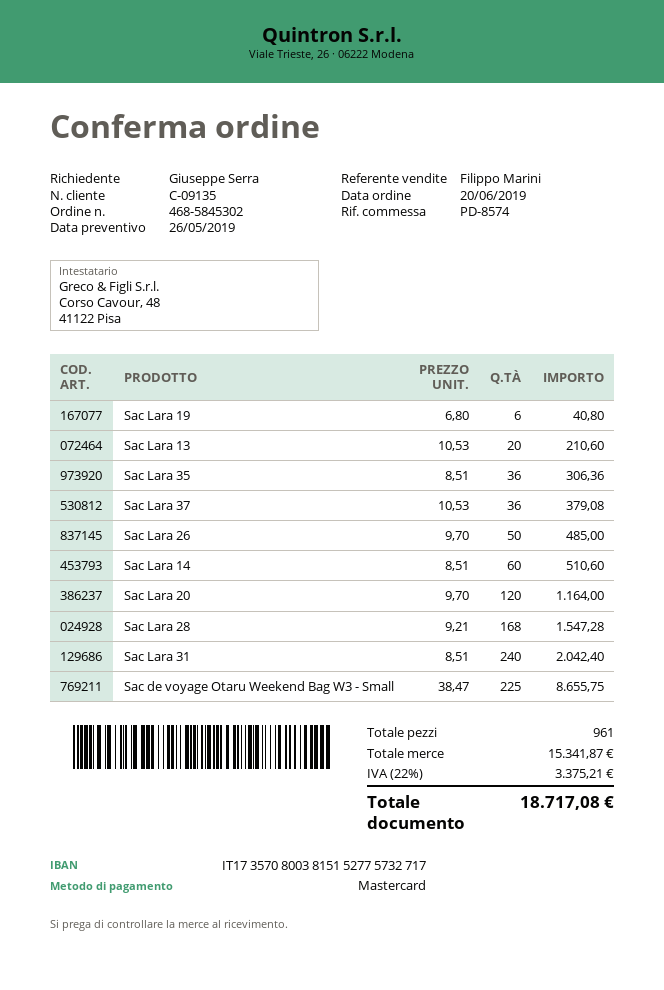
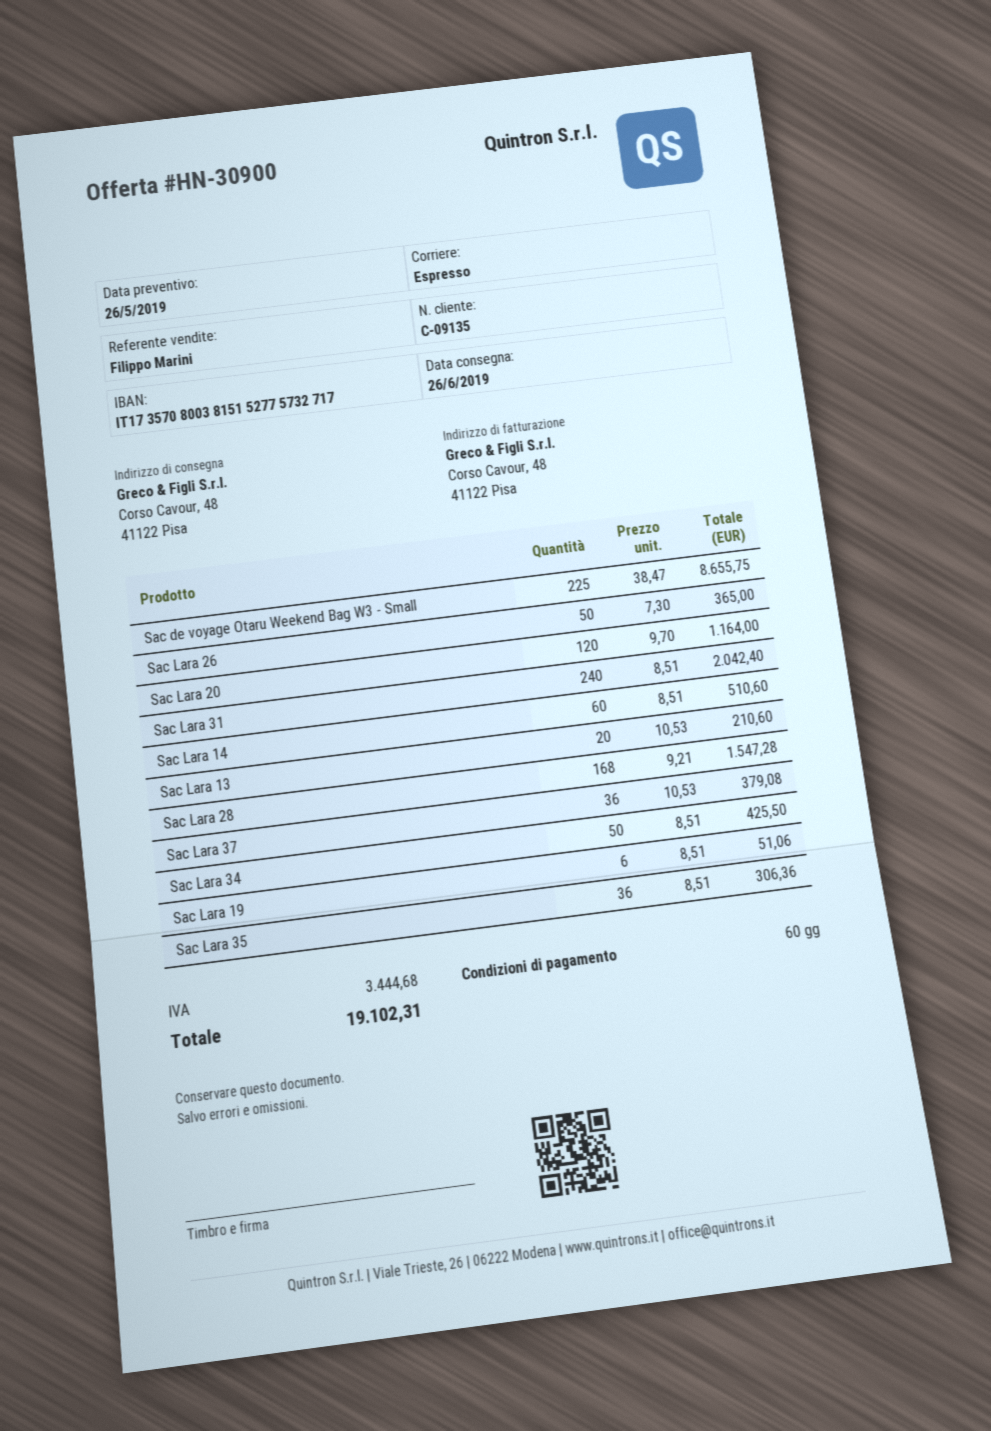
Sac Lara 19: 6 x 6.80 = 40.80 -> 6 x 8.51 = 51.06
Sac Lara 26: 50 x 9.70 = 485.00 -> 50 x 7.30 = 365.00
Sac Lara 34: none -> 50 x 8.51 = 425.50
tax: 3375.21 -> 3444.68
total: 18717.08 -> 19102.31

